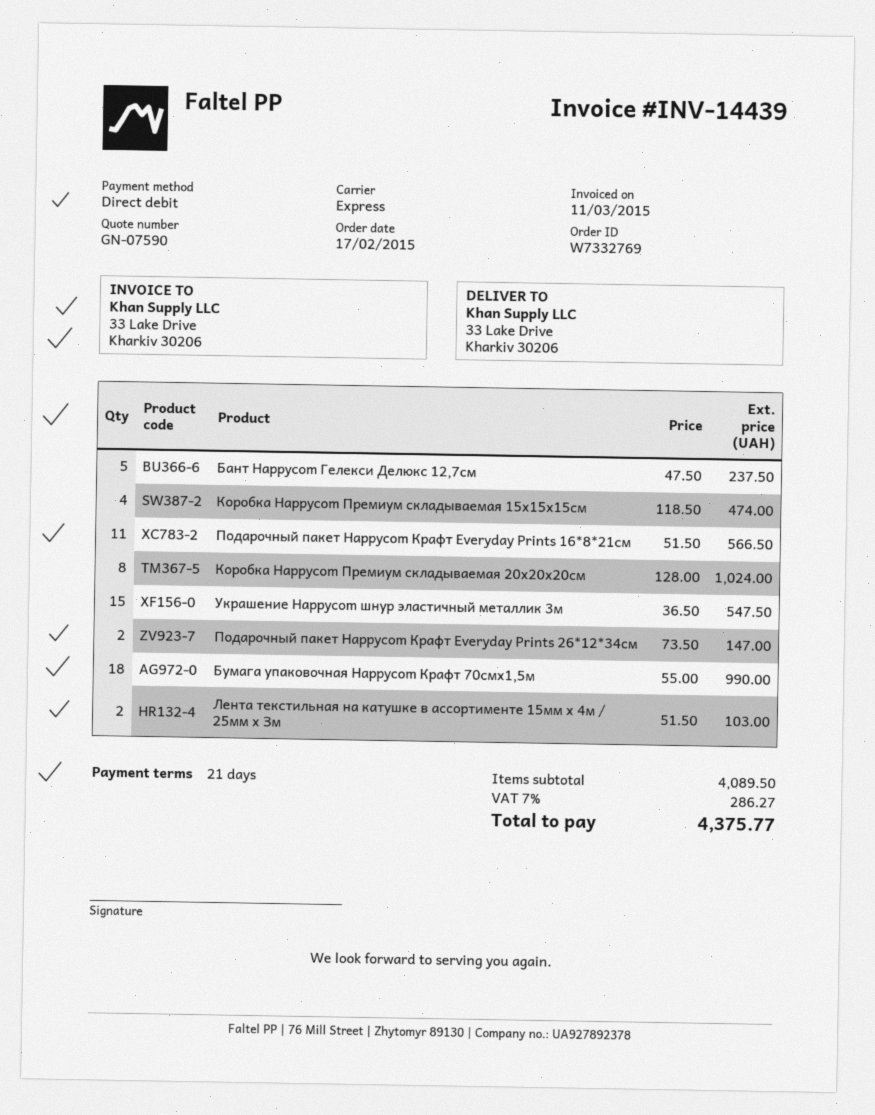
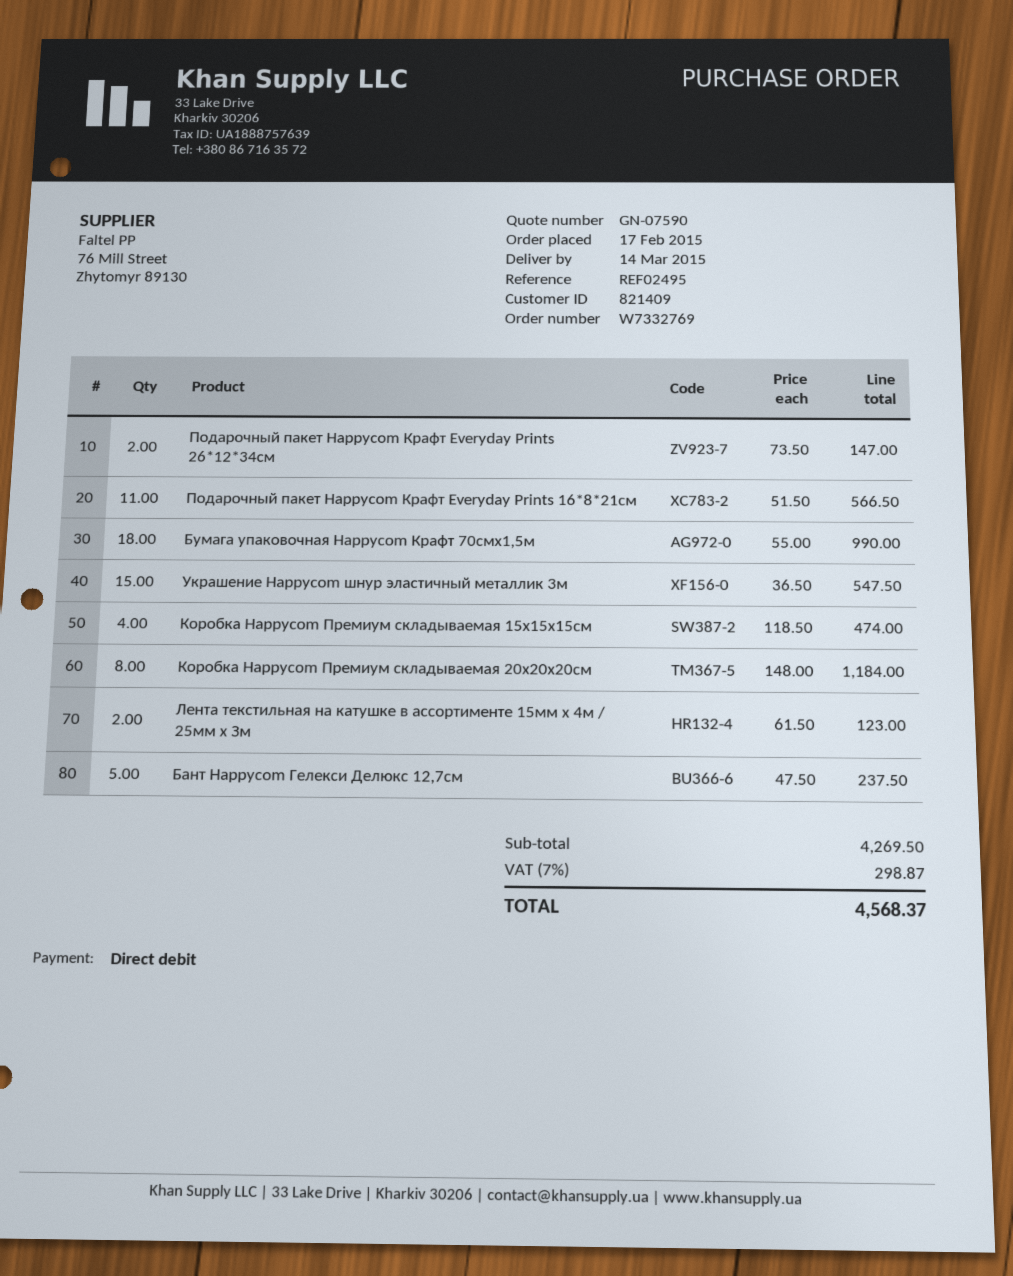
Коробка Happycom Премиум складываемая 20х20х20см: 8 x 128.00 = 1024.00 -> 8 x 148.00 = 1184.00
Лента текстильная на катушке в ассортименте 15мм х 4м / 25мм х Зм: 2 x 51.50 = 103.00 -> 2 x 61.50 = 123.00
subtotal: 4089.50 -> 4269.50
tax: 7% = 286.27 -> 7% = 298.87
total: 4375.77 -> 4568.37

